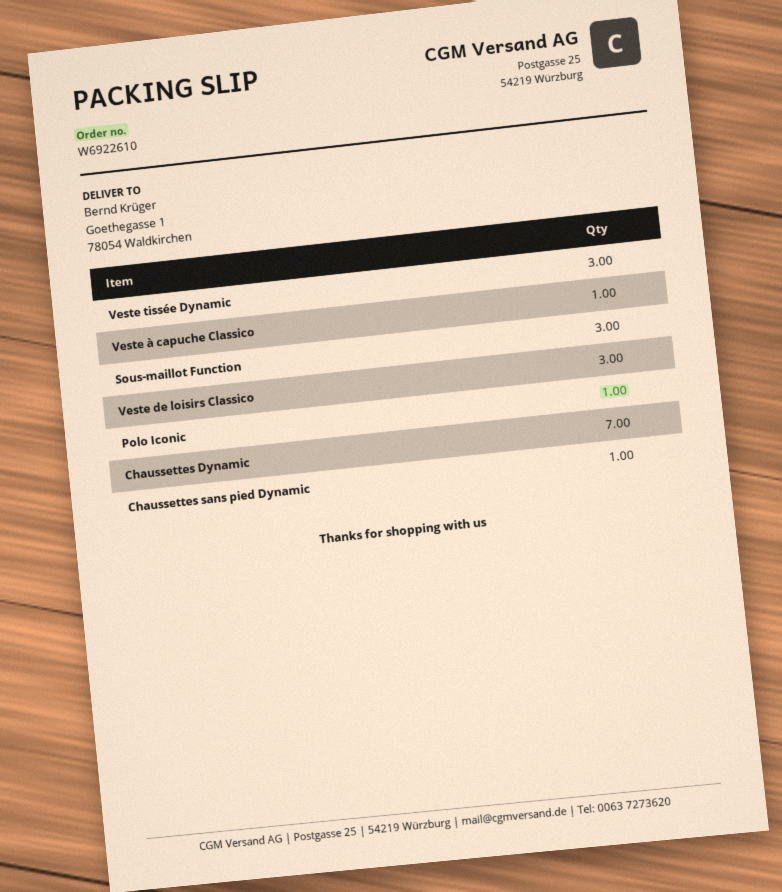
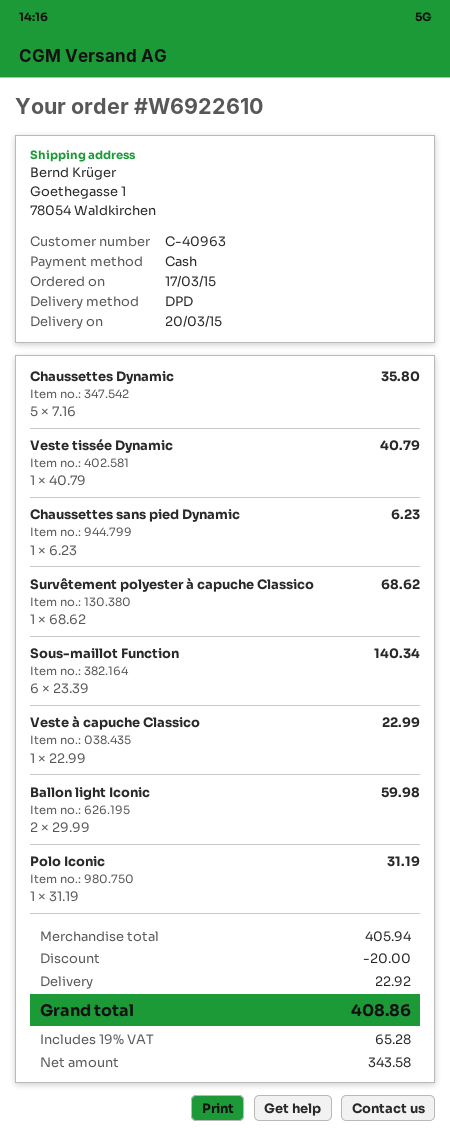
Veste tissée Dynamic: 3 -> 1
Sous-maillot Function: 3 -> 6
Veste de loisirs Classico: 3 -> none
Chaussettes Dynamic: 7 -> 5
Survêtement polyester à capuche Classico: none -> 1
Ballon light Iconic: none -> 2

